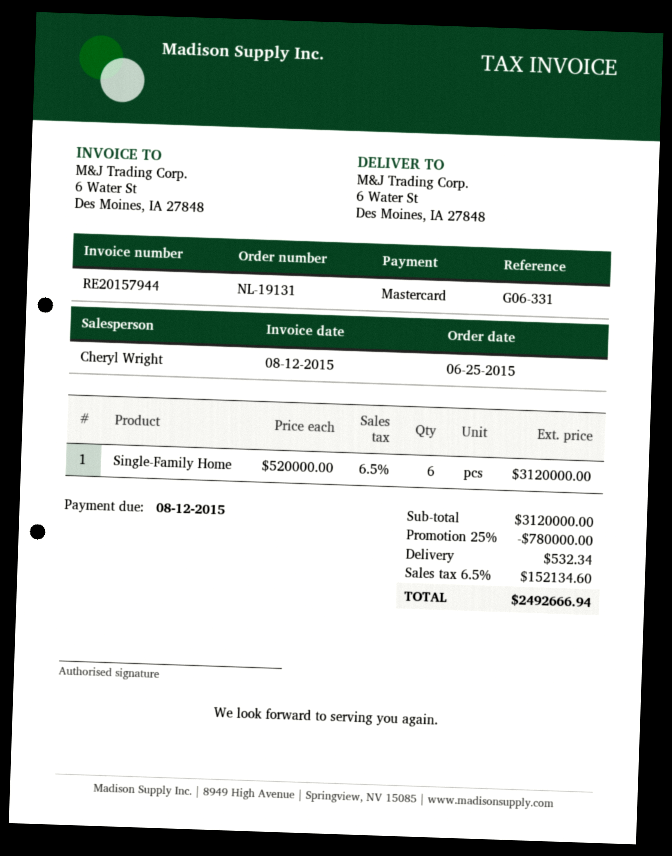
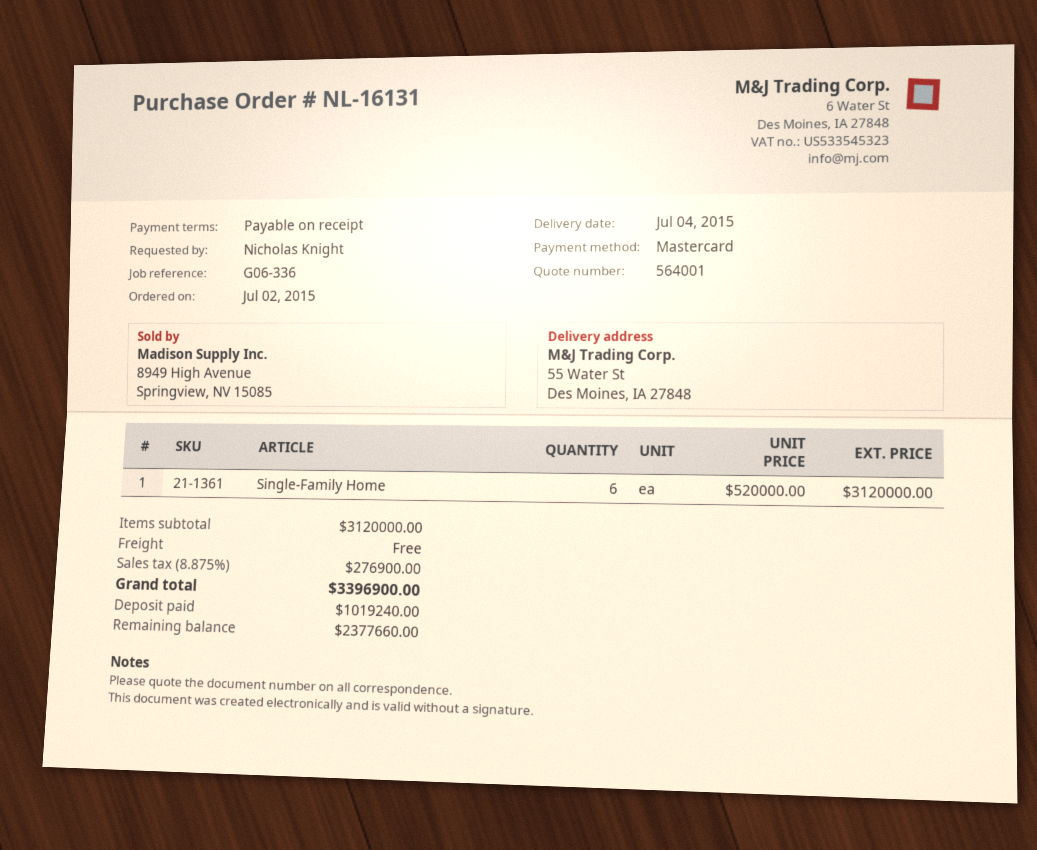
order number: NL-19131 -> NL-16131
order date: 2015-06-25 -> 2015-07-02
reference: G06-331 -> G06-336
ship to: 6 Water St, Des Moines, IA 27848 -> 55 Water St, Des Moines, IA 27848
discount: 25% = 780000.00 -> none
shipping: 532.34 -> 0.00
tax: 6.5% = 152134.60 -> 8.875% = 276900.00
total: 2492666.94 -> 3396900.00

